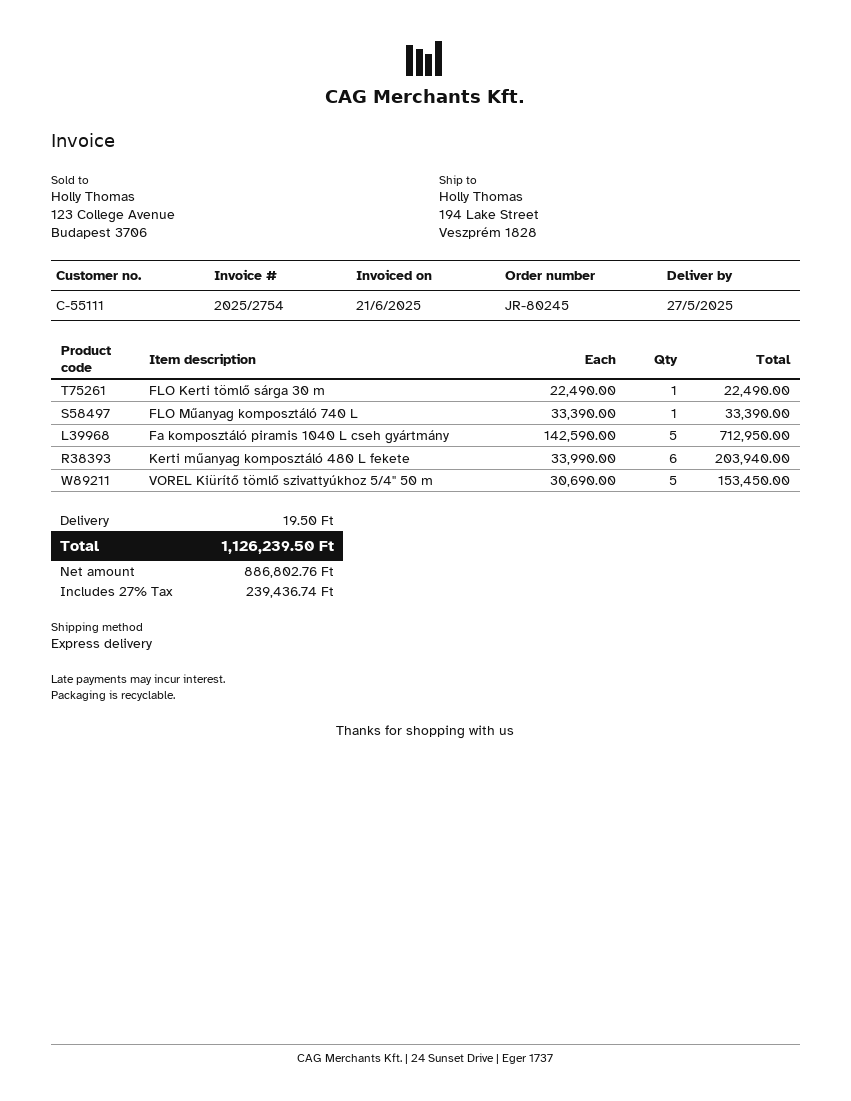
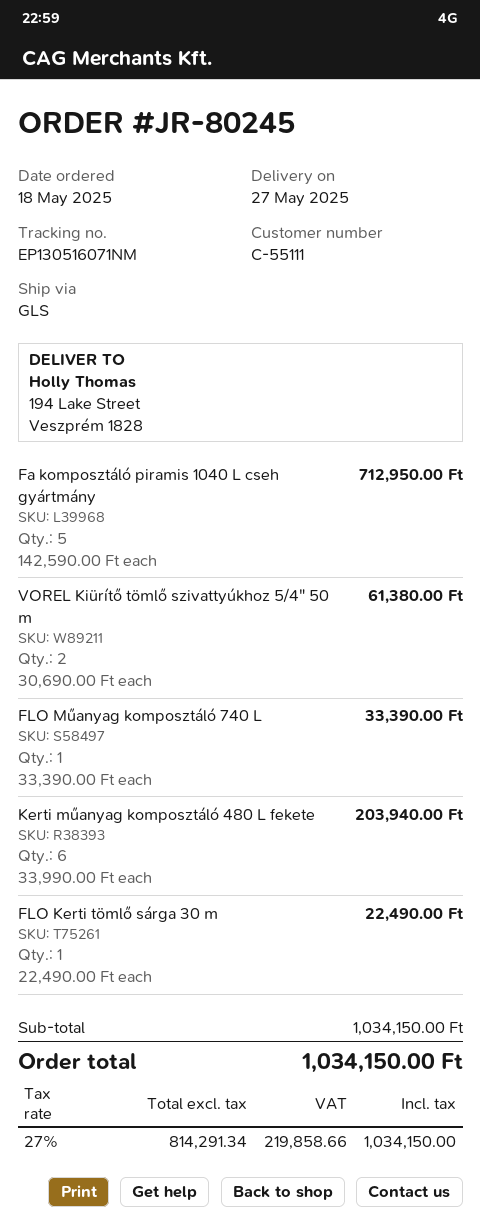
shipping method: express -> GLS
VOREL Kiürítő tömlő szivattyúkhoz 5/4" 50 m: 5 x 30690.00 = 153450.00 -> 2 x 30690.00 = 61380.00
shipping: 19.50 -> none
net: 886802.76 -> 814291.34
tax: 27% = 239436.74 -> 27% = 219858.66
total: 1126239.50 -> 1034150.00

